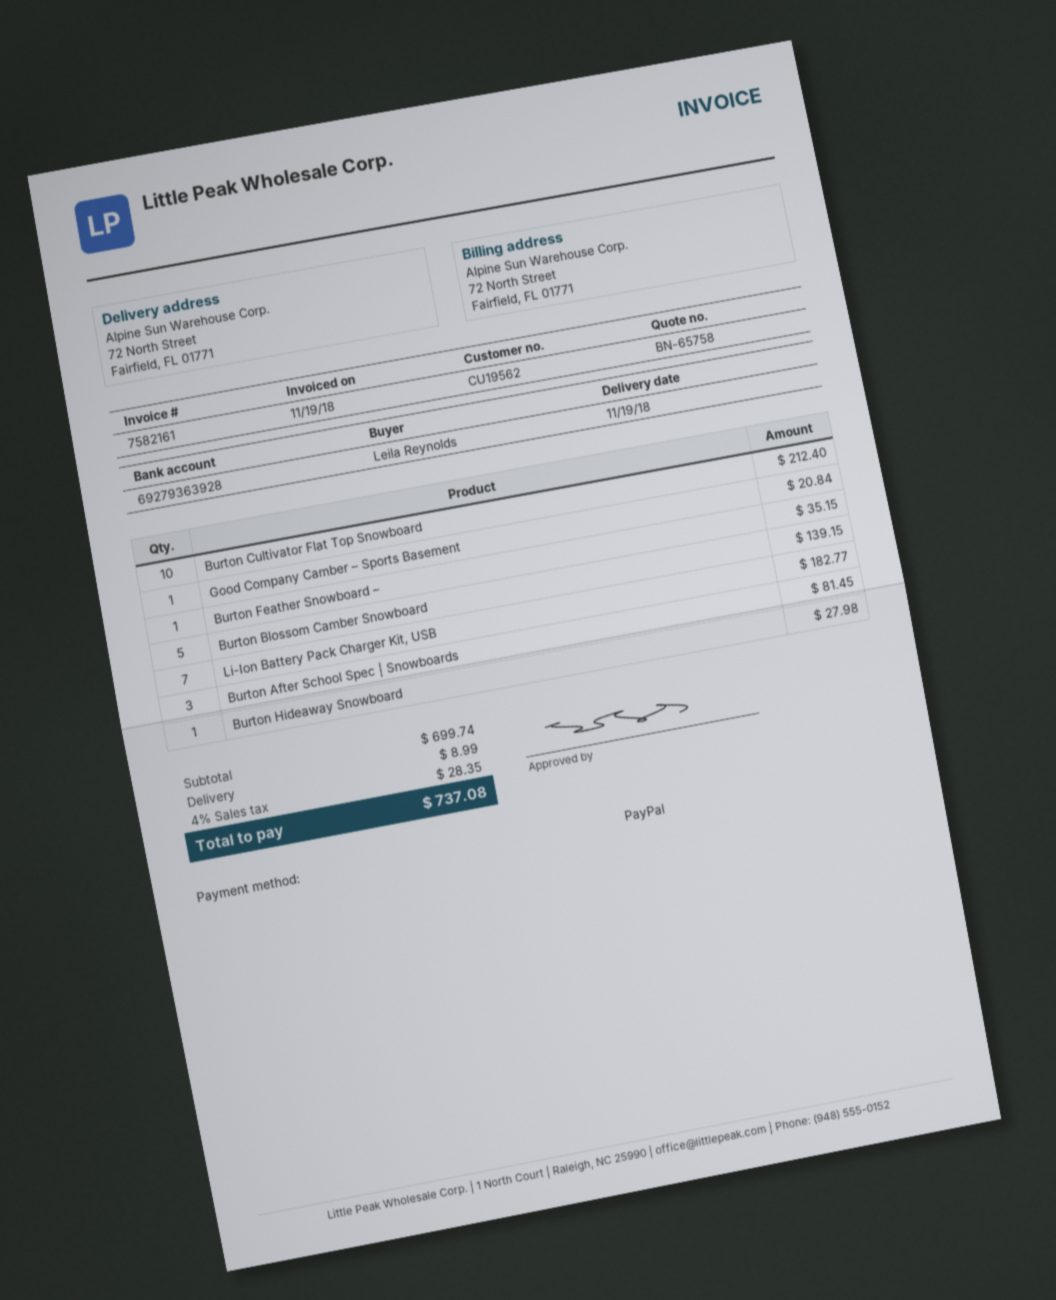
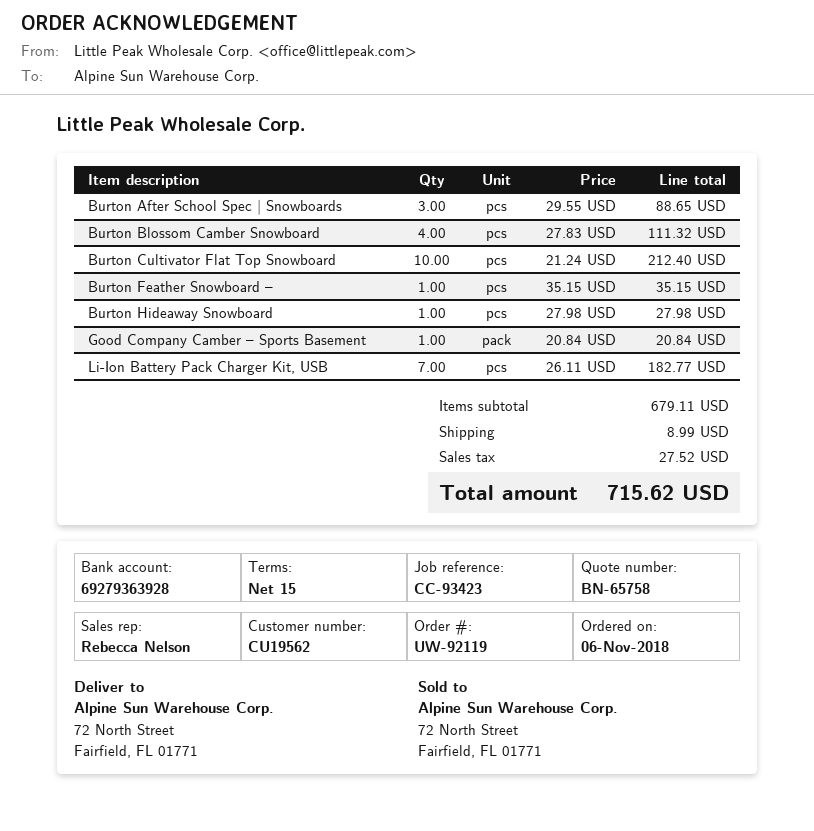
Burton Blossom Camber Snowboard: 5 for 139.15 -> 4 for 111.32
Burton After School Spec | Snowboards: 3 for 81.45 -> 3 for 88.65
subtotal: 699.74 -> 679.11
tax: 28.35 -> 27.52
total: 737.08 -> 715.62

